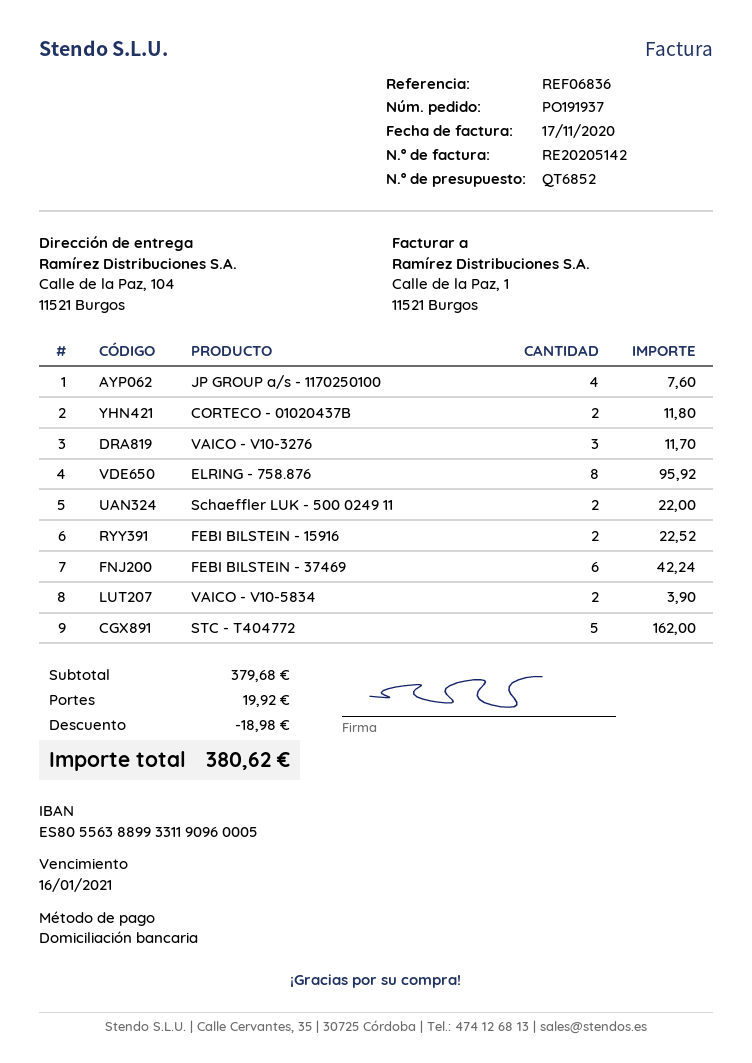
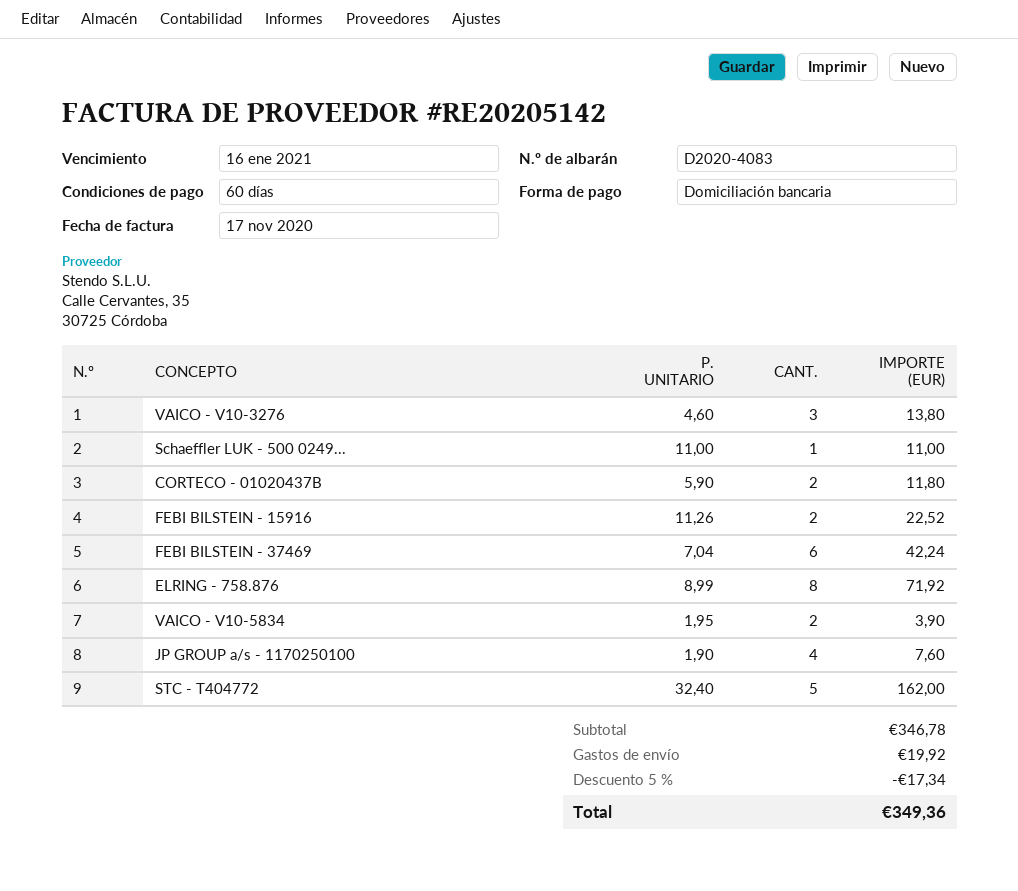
VAICO - V10-3276: 3 for 11.70 -> 3 for 13.80
ELRING - 758.876: 8 for 95.92 -> 8 for 71.92
Schaeffler LUK - 500 0249 11: 2 for 22.00 -> 1 for 11.00
subtotal: 379.68 -> 346.78
discount: 18.98 -> 17.34
total: 380.62 -> 349.36

